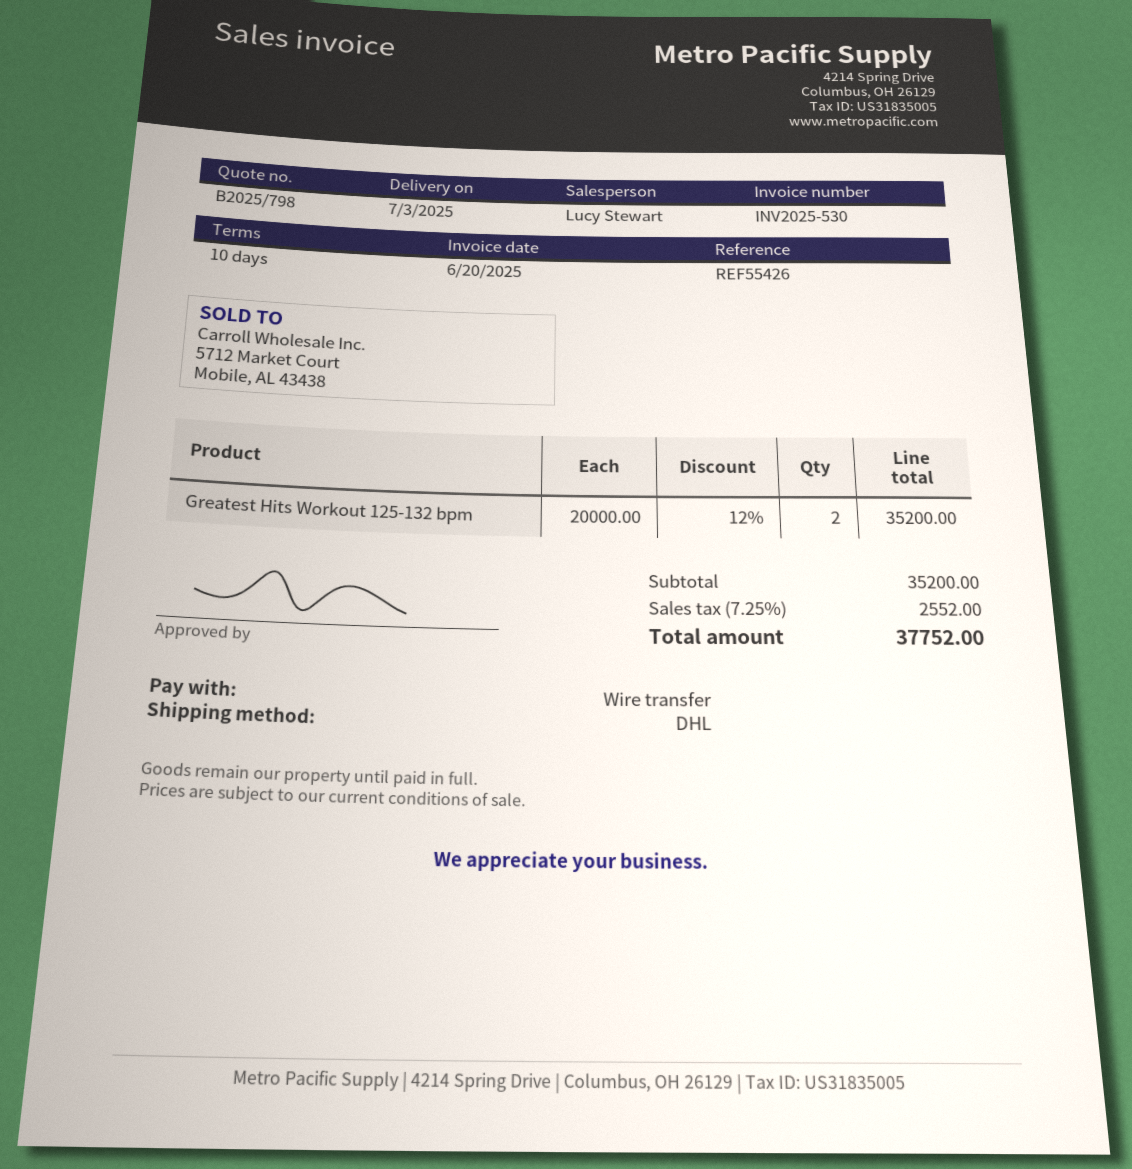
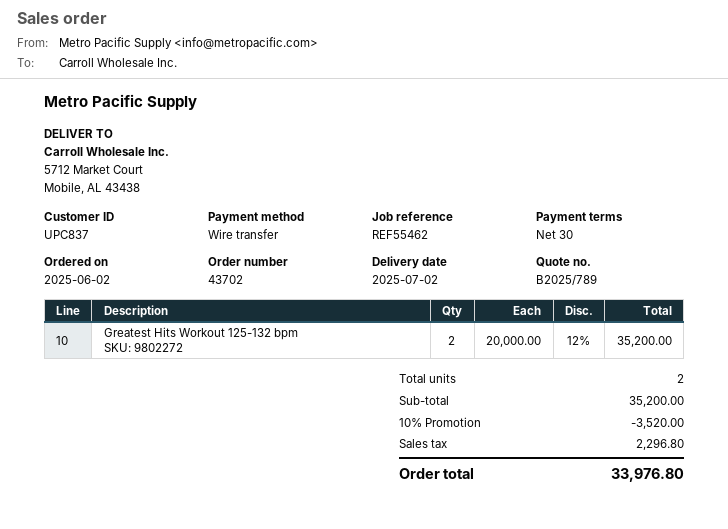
quote number: B2025/798 -> B2025/789
delivery date: 2025-07-03 -> 2025-07-02
payment terms: 10 days -> 30 days
reference: REF55426 -> REF55462
discount: none -> 10% = 3520.00
tax: 2552.00 -> 2296.80
total: 37752.00 -> 33976.80

